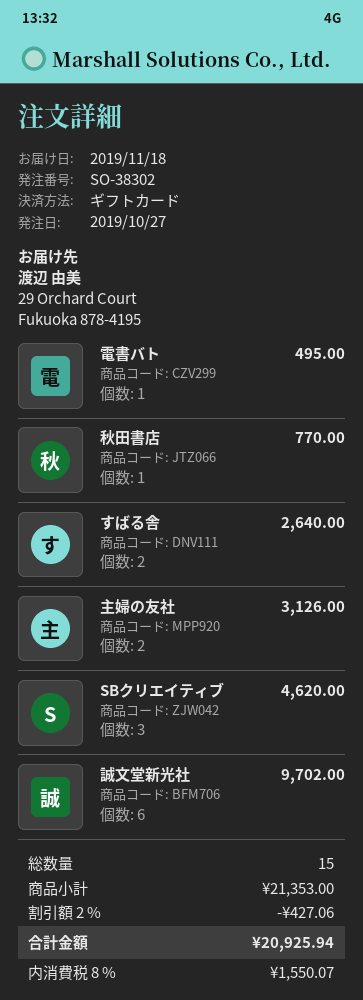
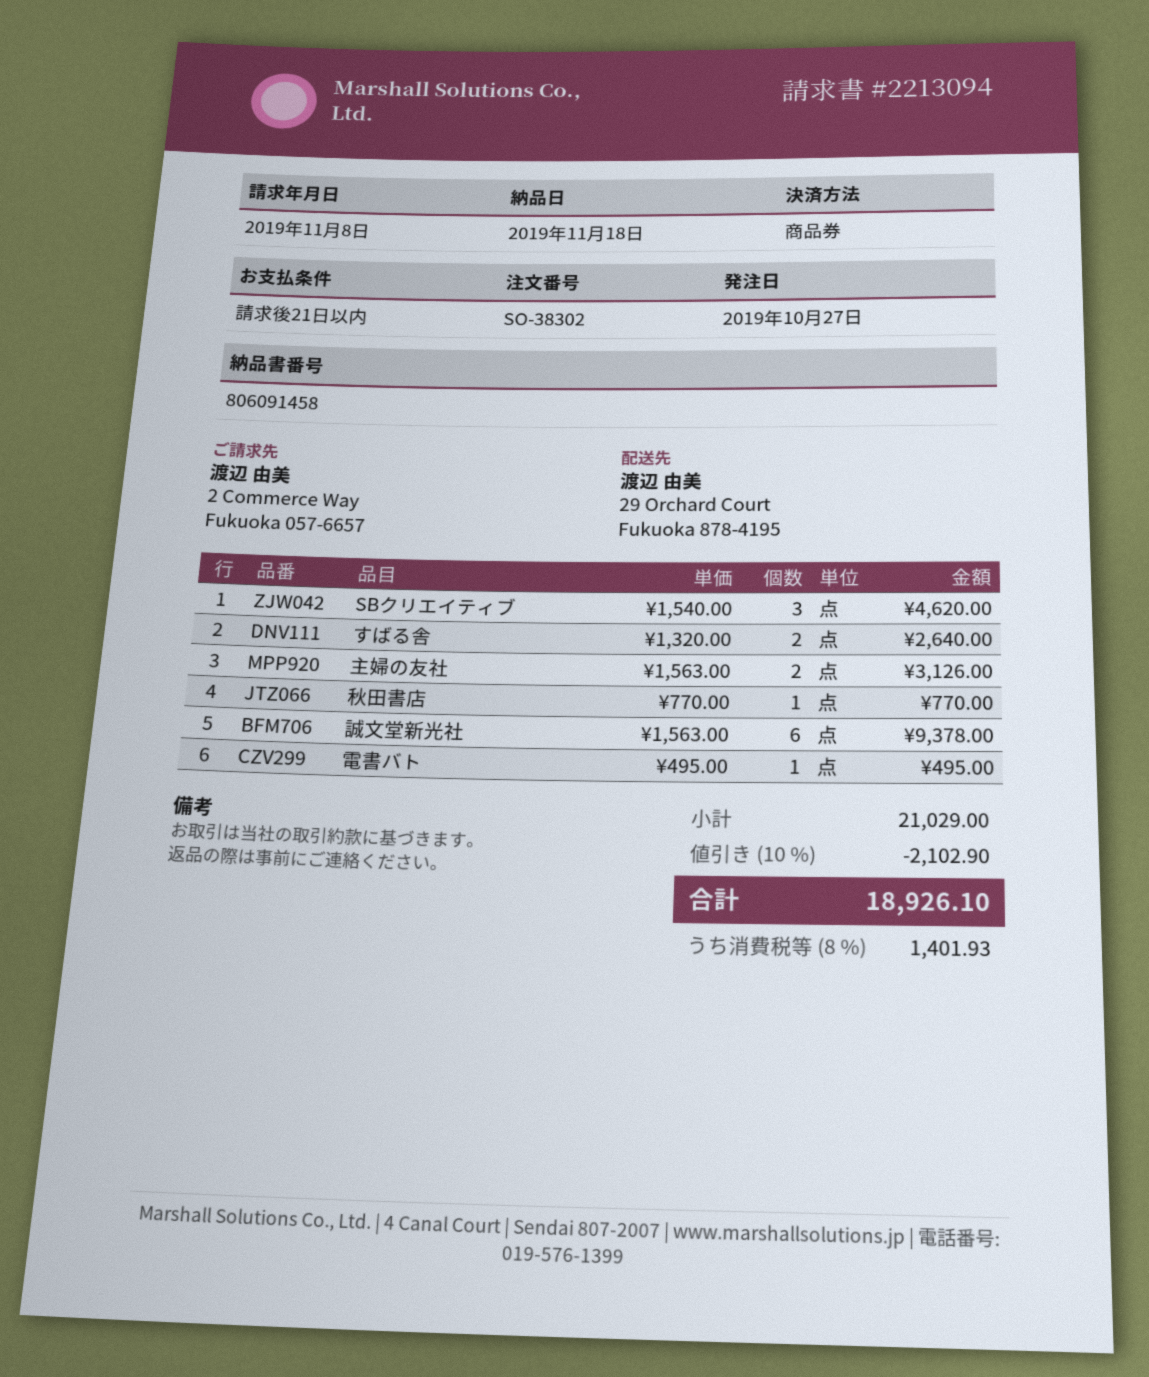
誠文堂新光社: 6 for 9702.00 -> 6 for 9378.00
subtotal: 21353.00 -> 21029.00
discount: 2% = 427.06 -> 10% = 2102.90
tax: 8% = 1550.07 -> 8% = 1401.93
total: 20925.94 -> 18926.10

